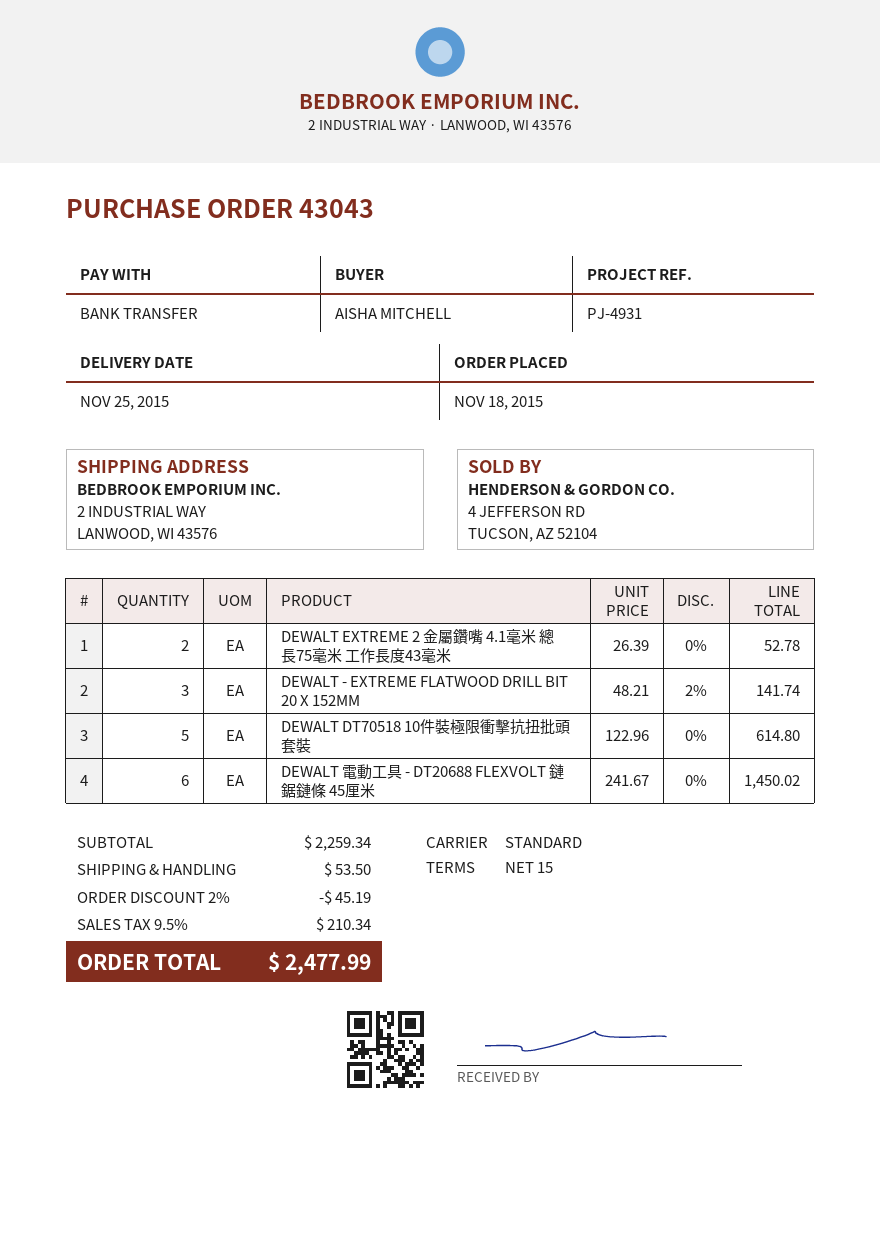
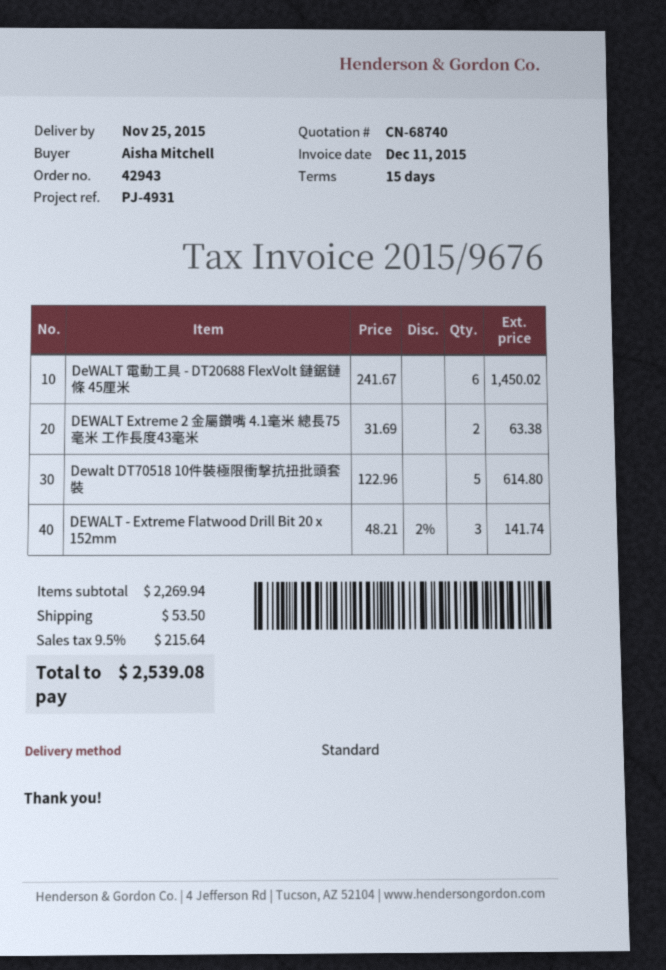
order number: 43043 -> 42943
DEWALT EXTREME 2 金屬鑽嘴 4.1毫米 總長75毫米 工作長度43毫米: 2 x 26.39 = 52.78 -> 2 x 31.69 = 63.38
subtotal: 2259.34 -> 2269.94
discount: 2% = 45.19 -> none
tax: 9.5% = 210.34 -> 9.5% = 215.64
total: 2477.99 -> 2539.08

